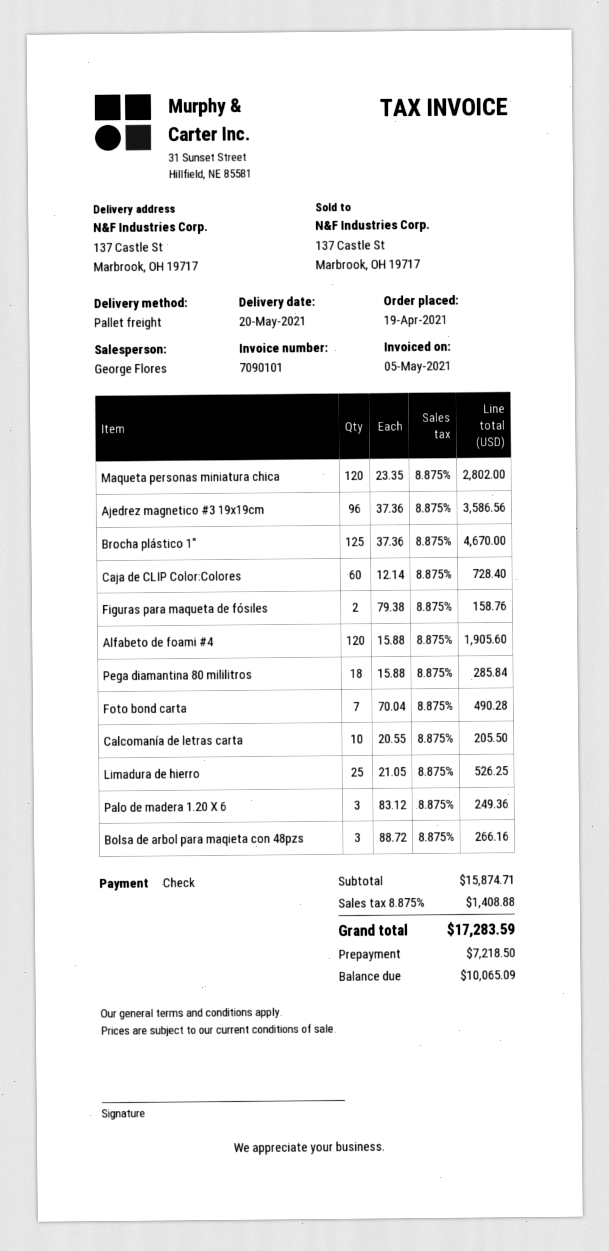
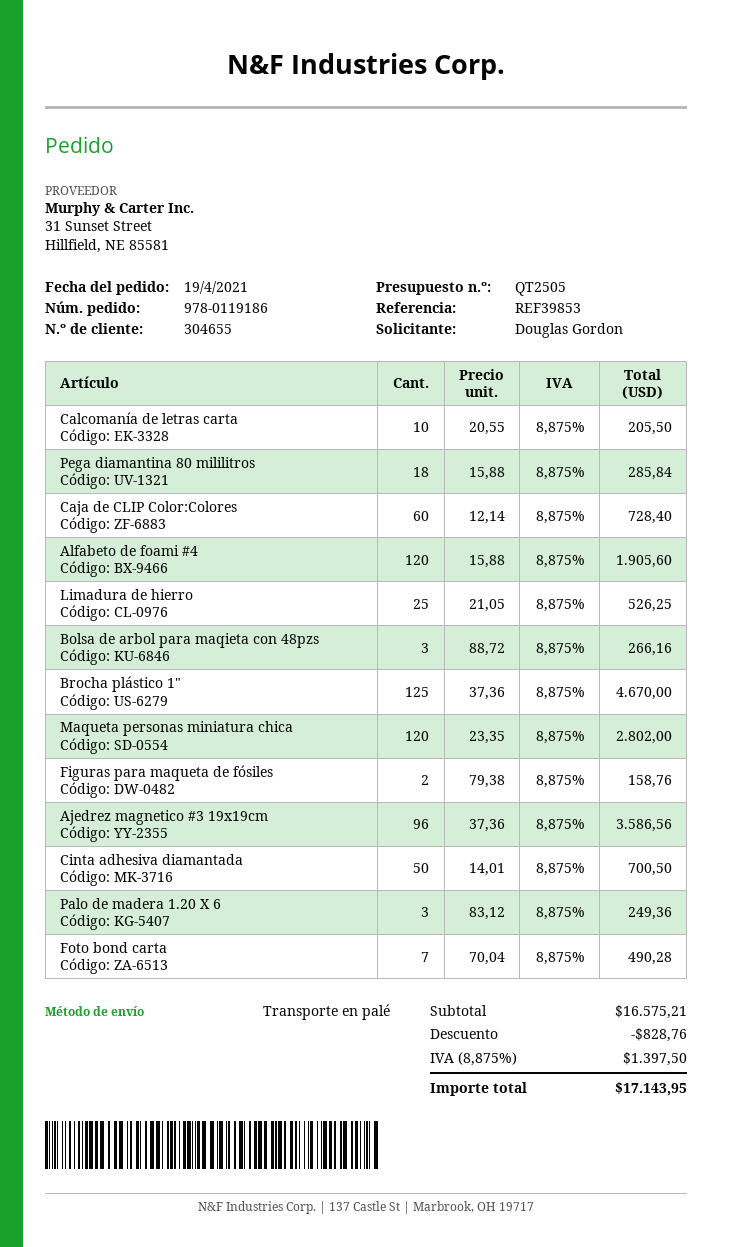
Cinta adhesiva diamantada: none -> 50 x 14.01 = 700.50
subtotal: 15874.71 -> 16575.21
discount: none -> 828.76
tax: 8.875% = 1408.88 -> 8.875% = 1397.50
total: 17283.59 -> 17143.95

